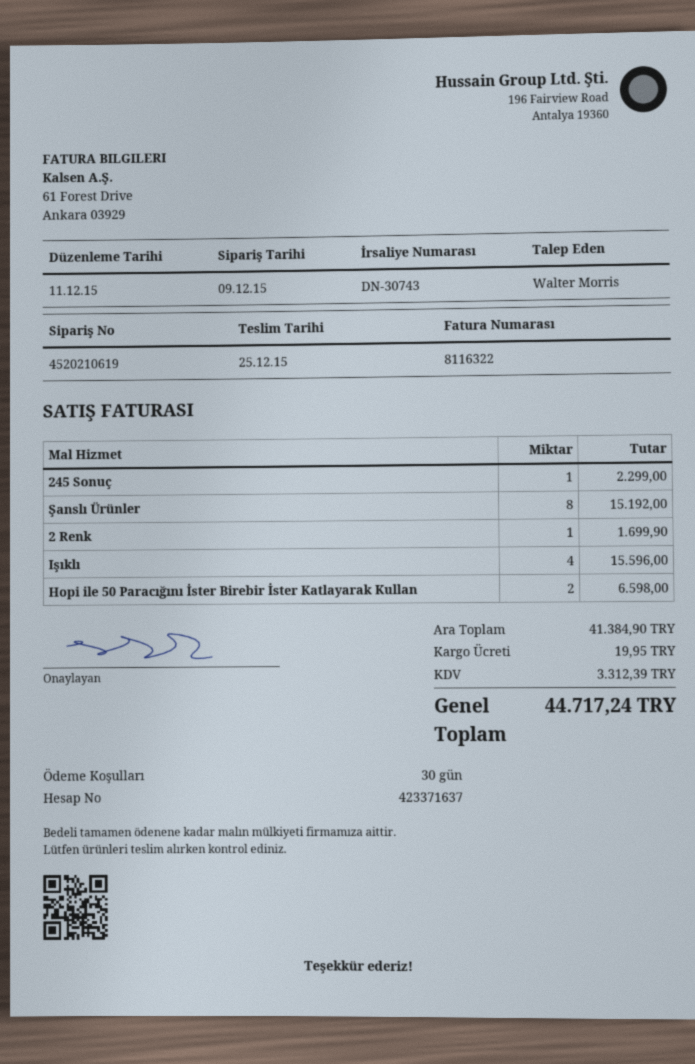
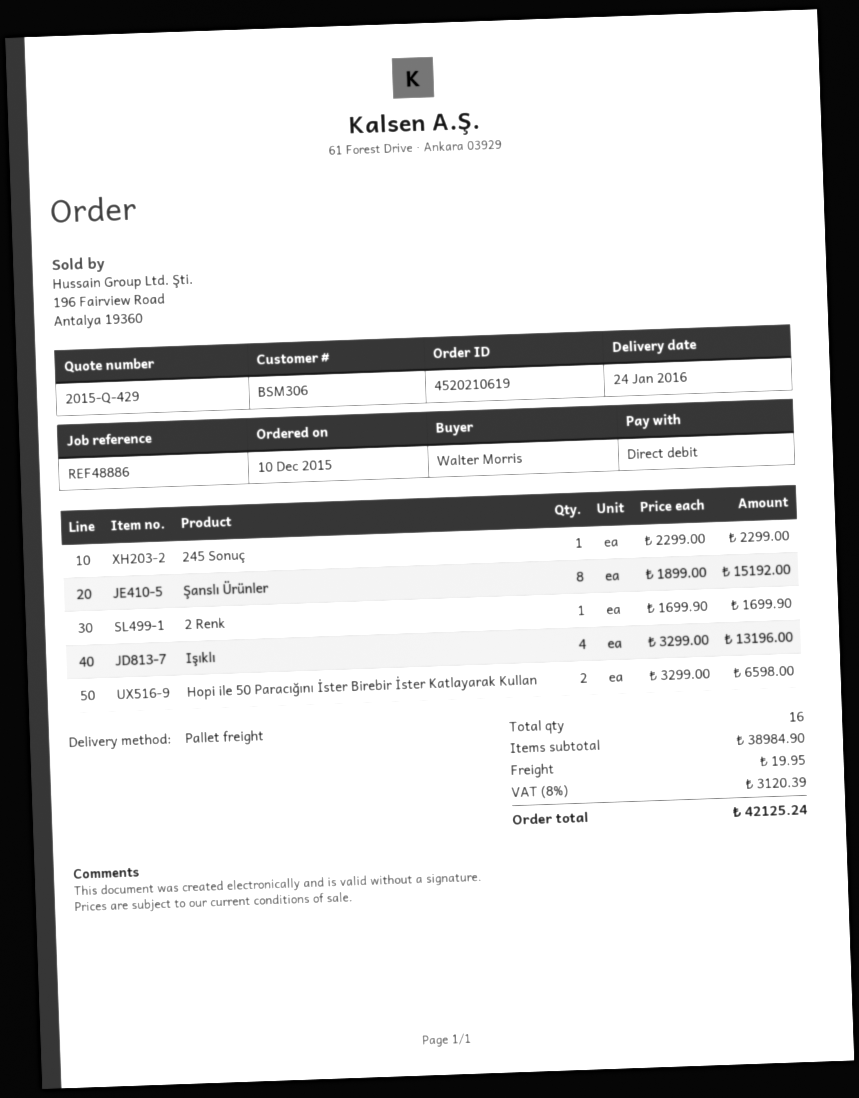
order date: 2015-12-09 -> 2015-12-10
delivery date: 2015-12-25 -> 2016-01-24
Işıklı: 4 for 15596.00 -> 4 for 13196.00
subtotal: 41384.90 -> 38984.90
tax: 3312.39 -> 3120.39
total: 44717.24 -> 42125.24

